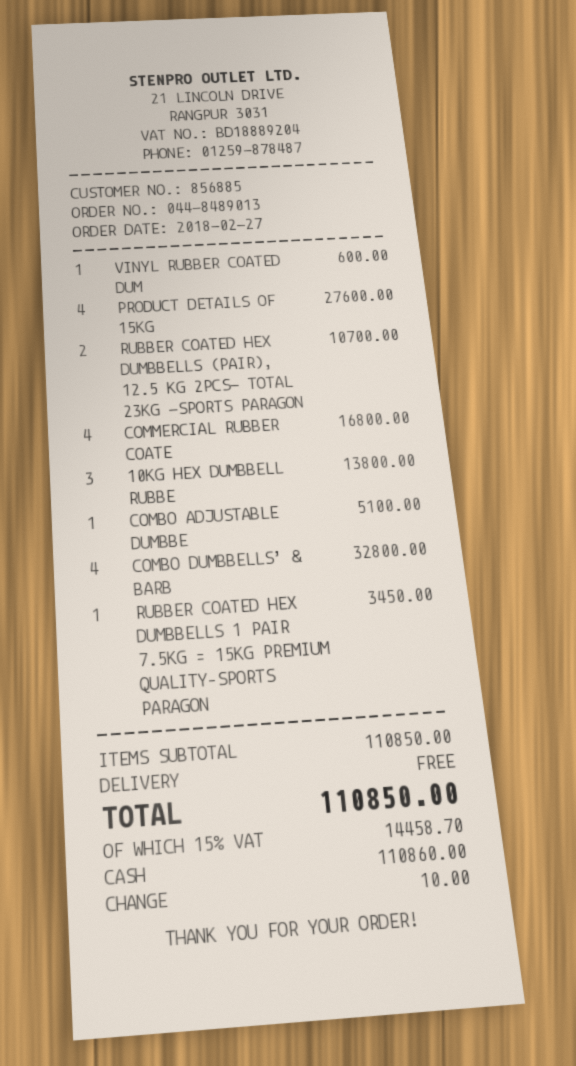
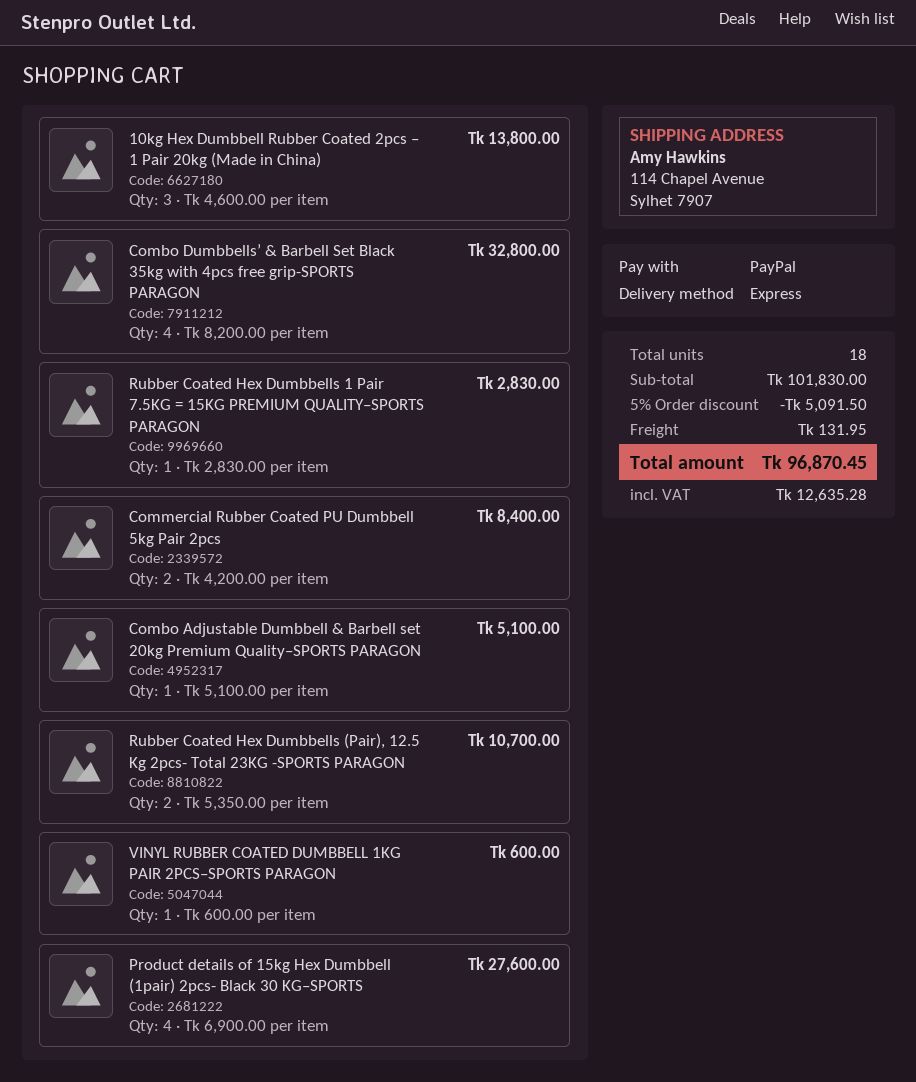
payment method: cash -> PayPal
COMMERCIAL RUBBER COATE: 4 for 16800.00 -> 2 for 8400.00
RUBBER COATED HEX DUMBBELLS 1 PAIR 7.5KG = 15KG PREMIUM QUALITY–SPORTS PARAGON: 1 for 3450.00 -> 1 for 2830.00
subtotal: 110850.00 -> 101830.00
discount: none -> 5% = 5091.50
shipping: 0.00 -> 131.95
tax: 14458.70 -> 12635.28
total: 110850.00 -> 96870.45

